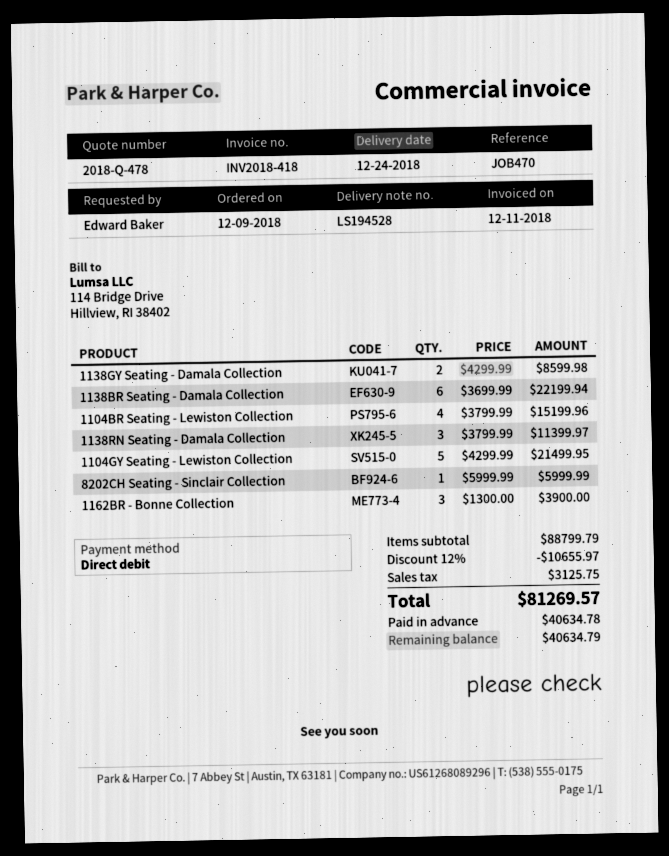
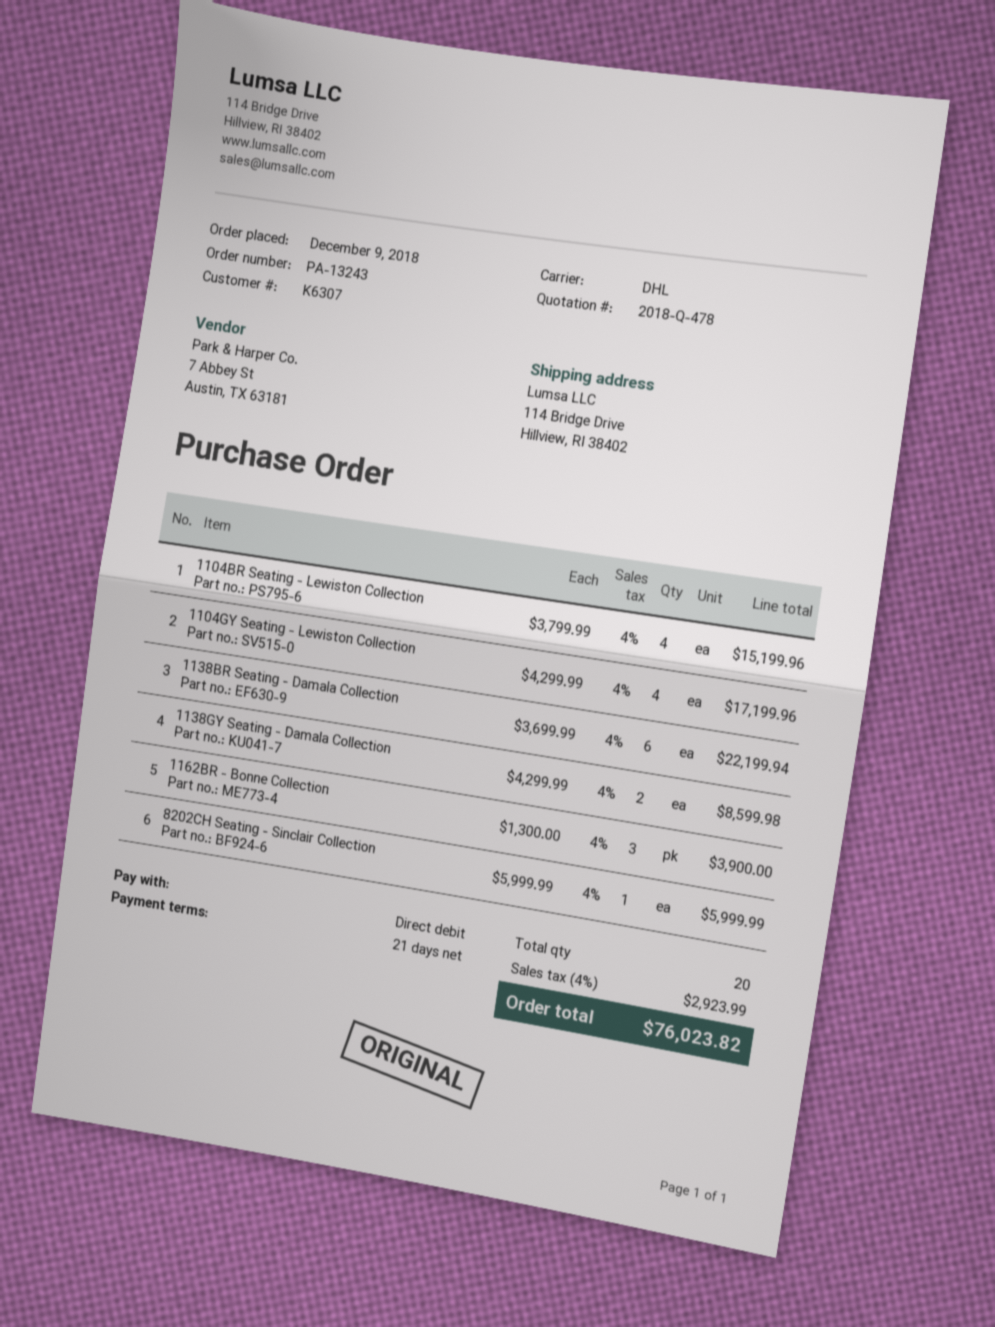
1138RN Seating - Damala Collection: 3 x 3799.99 = 11399.97 -> none
1104GY Seating - Lewiston Collection: 5 x 4299.99 = 21499.95 -> 4 x 4299.99 = 17199.96
discount: 12% = 10655.97 -> none
tax: 3125.75 -> 2923.99
total: 81269.57 -> 76023.82

